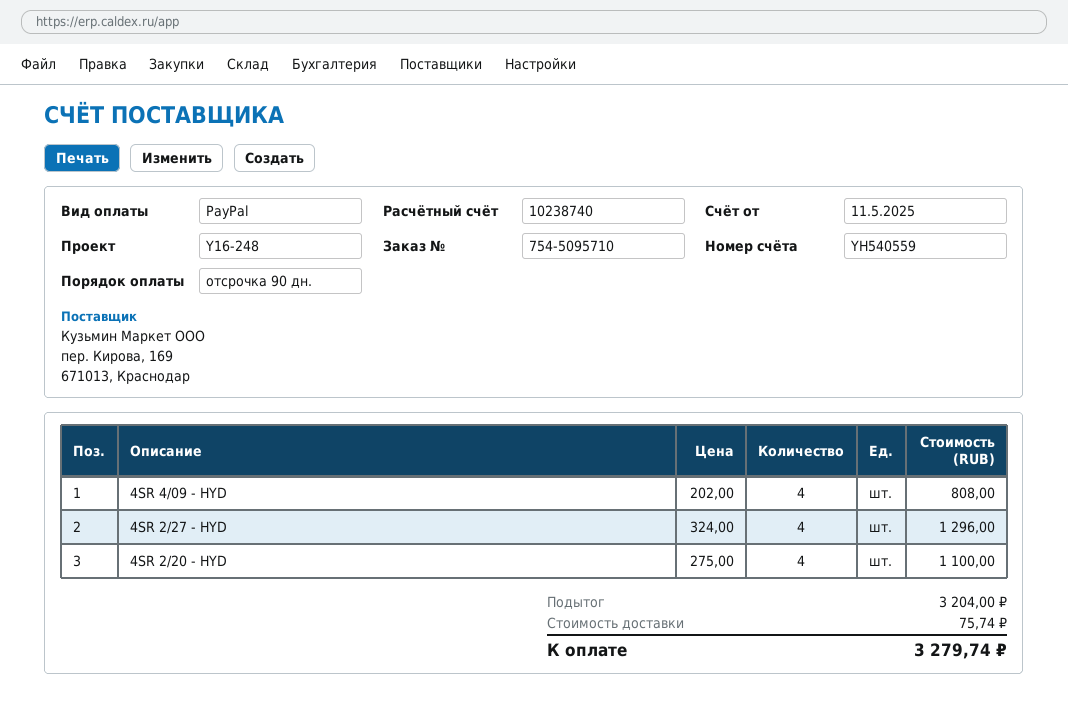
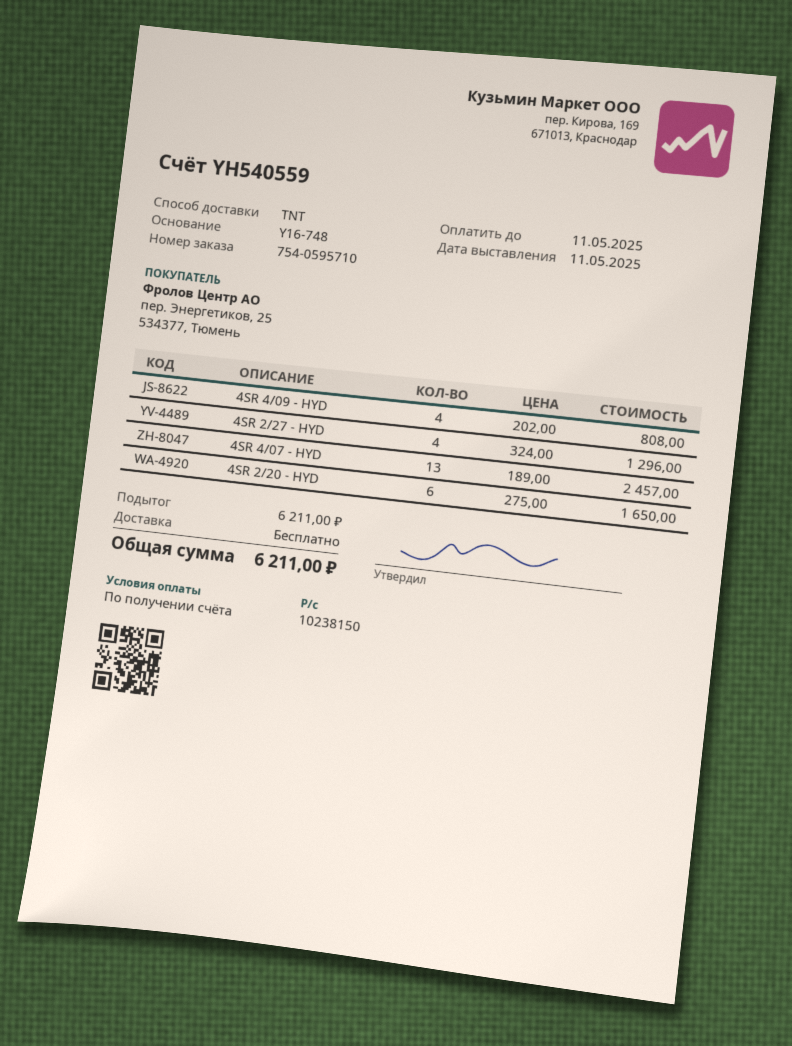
order number: 754-5095710 -> 754-0595710
payment terms: 90 days -> on receipt
reference: Y16-248 -> Y16-748
bank account: 10238740 -> 10238150
4SR 2/20 - HYD: 4 x 275.00 = 1100.00 -> 6 x 275.00 = 1650.00
4SR 4/07 - HYD: none -> 13 x 189.00 = 2457.00
subtotal: 3204.00 -> 6211.00
shipping: 75.74 -> 0.00
total: 3279.74 -> 6211.00

